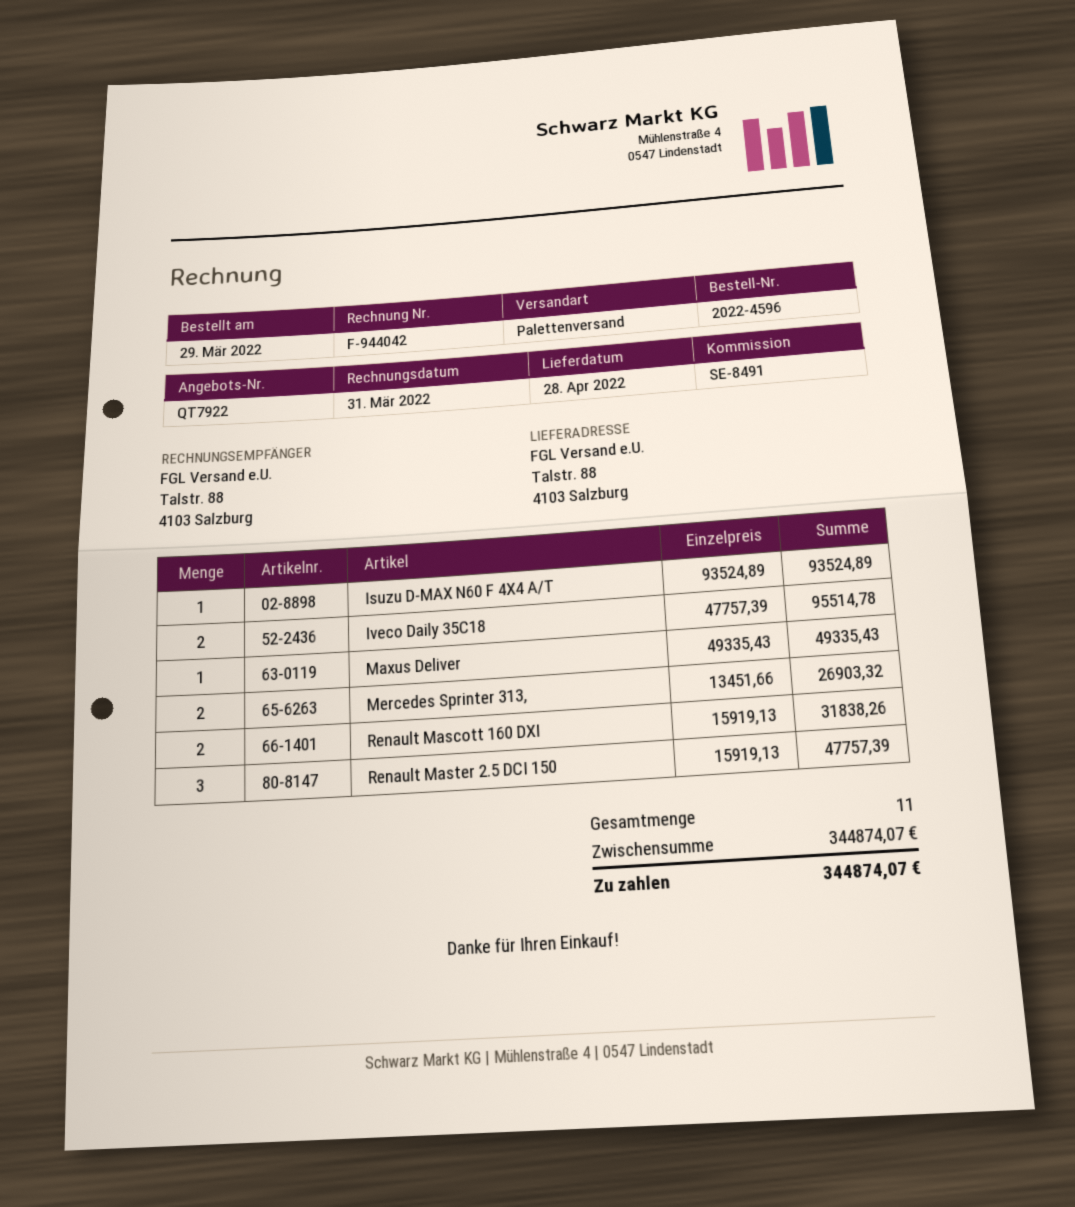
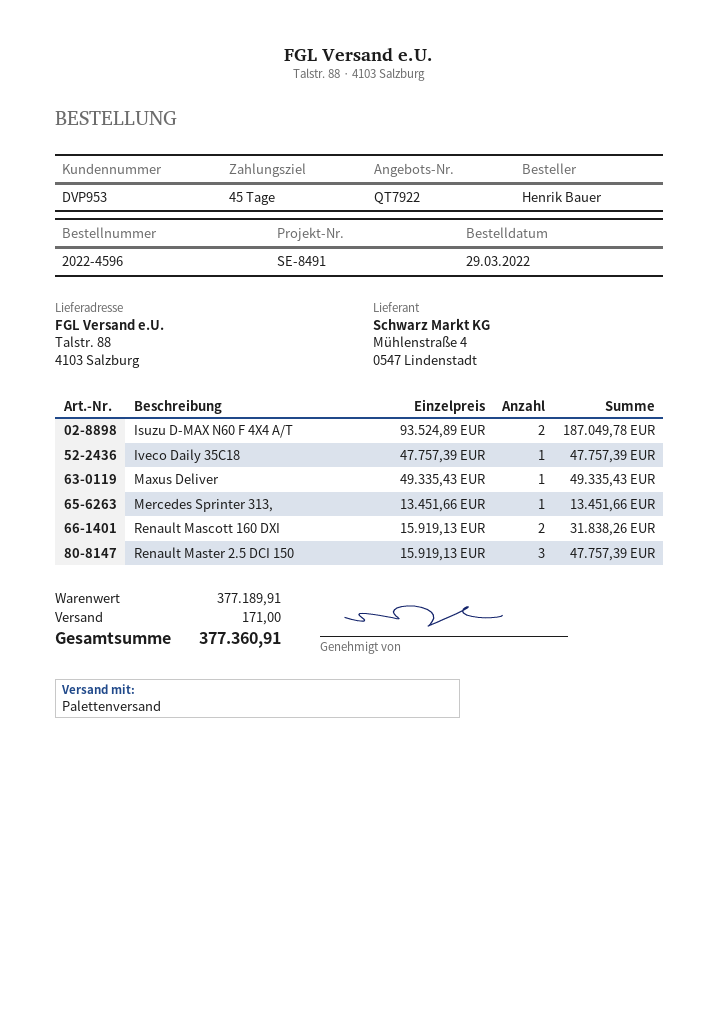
Isuzu D-MAX N60 F 4X4 A/T: 1 x 93524.89 = 93524.89 -> 2 x 93524.89 = 187049.78
Iveco Daily 35C18: 2 x 47757.39 = 95514.78 -> 1 x 47757.39 = 47757.39
Mercedes Sprinter 313,: 2 x 13451.66 = 26903.32 -> 1 x 13451.66 = 13451.66
subtotal: 344874.07 -> 377189.91
shipping: none -> 171.00
total: 344874.07 -> 377360.91

